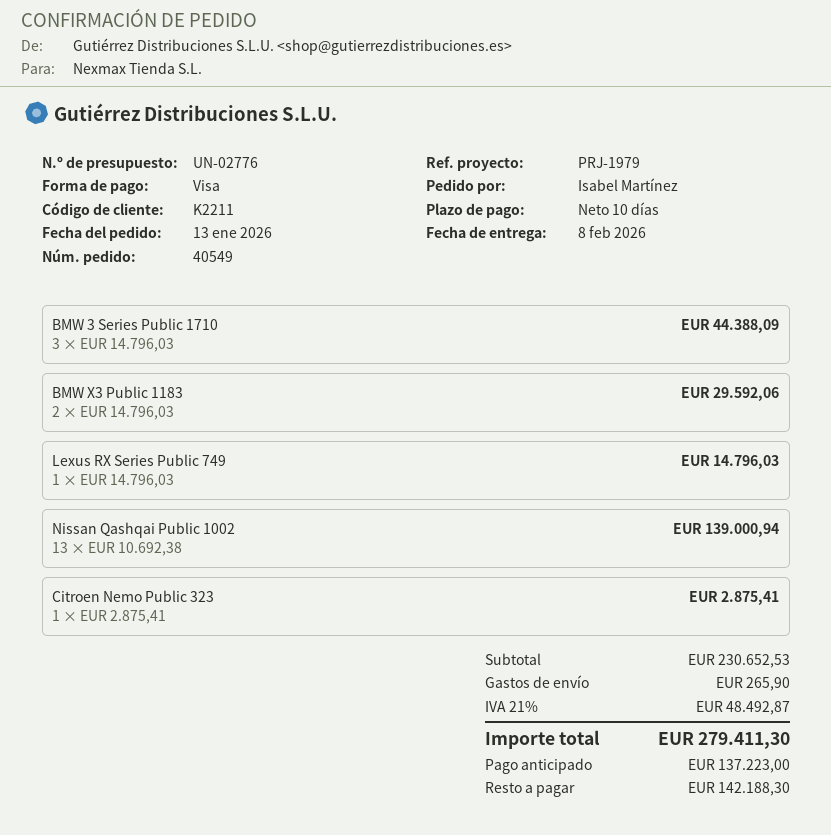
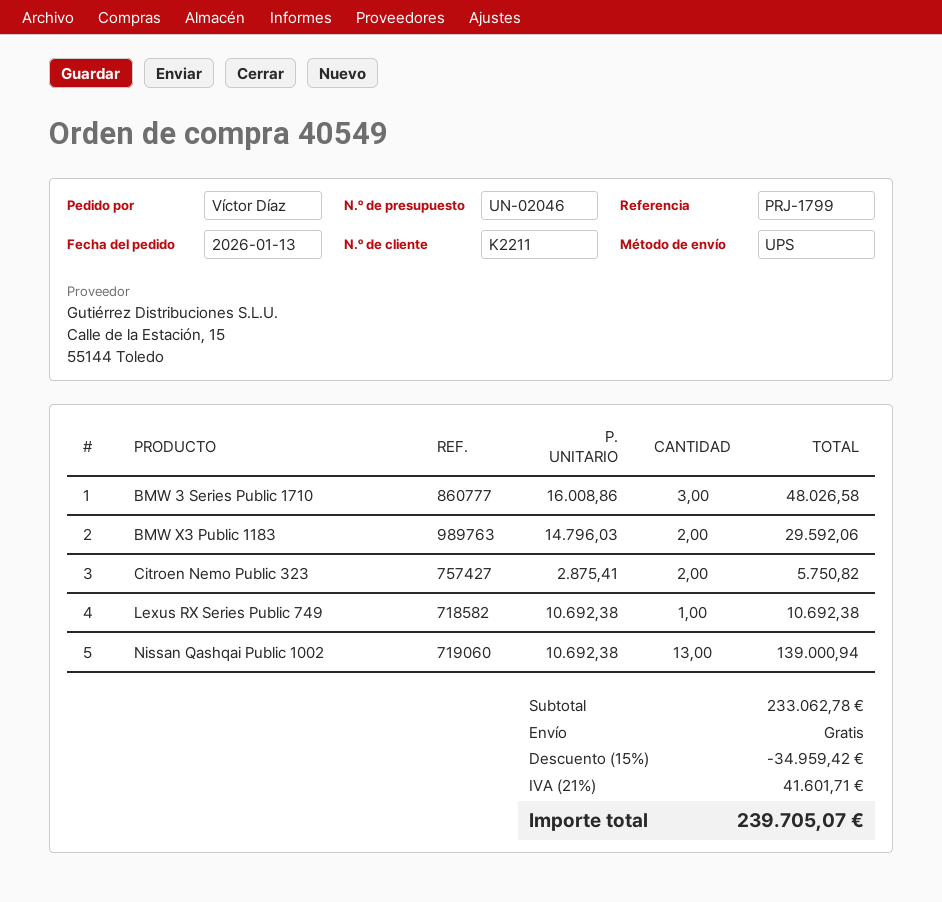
quote number: UN-02776 -> UN-02046
reference: PRJ-1979 -> PRJ-1799
ordered by: Isabel Martínez -> Víctor Díaz
BMW 3 Series Public 1710: 3 x 14796.03 = 44388.09 -> 3 x 16008.86 = 48026.58
Lexus RX Series Public 749: 1 x 14796.03 = 14796.03 -> 1 x 10692.38 = 10692.38
Citroen Nemo Public 323: 1 x 2875.41 = 2875.41 -> 2 x 2875.41 = 5750.82
subtotal: 230652.53 -> 233062.78
discount: none -> 15% = 34959.42
shipping: 265.90 -> 0.00
tax: 21% = 48492.87 -> 21% = 41601.71
total: 279411.30 -> 239705.07

